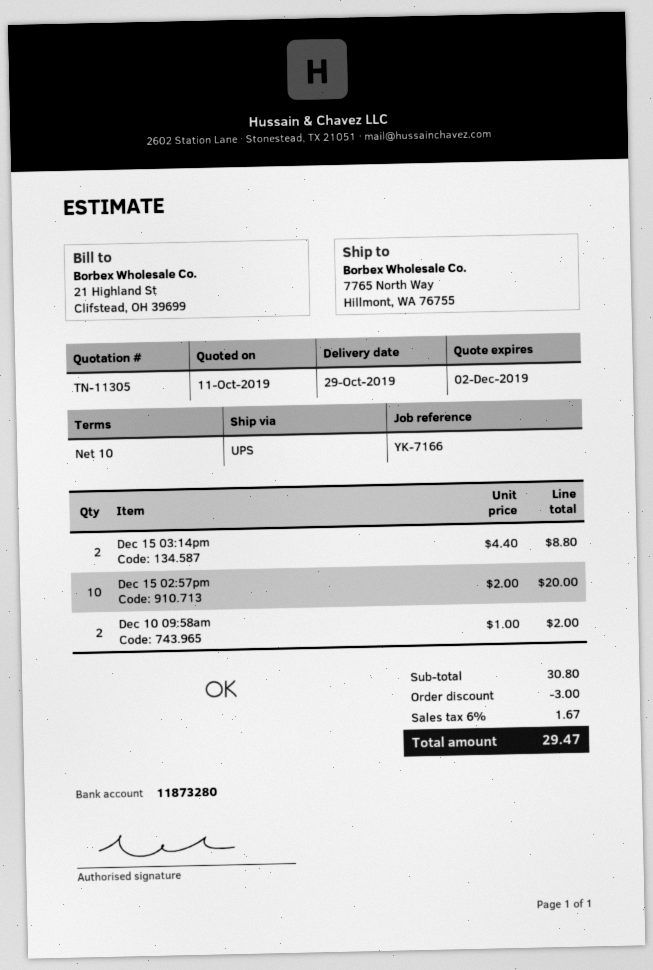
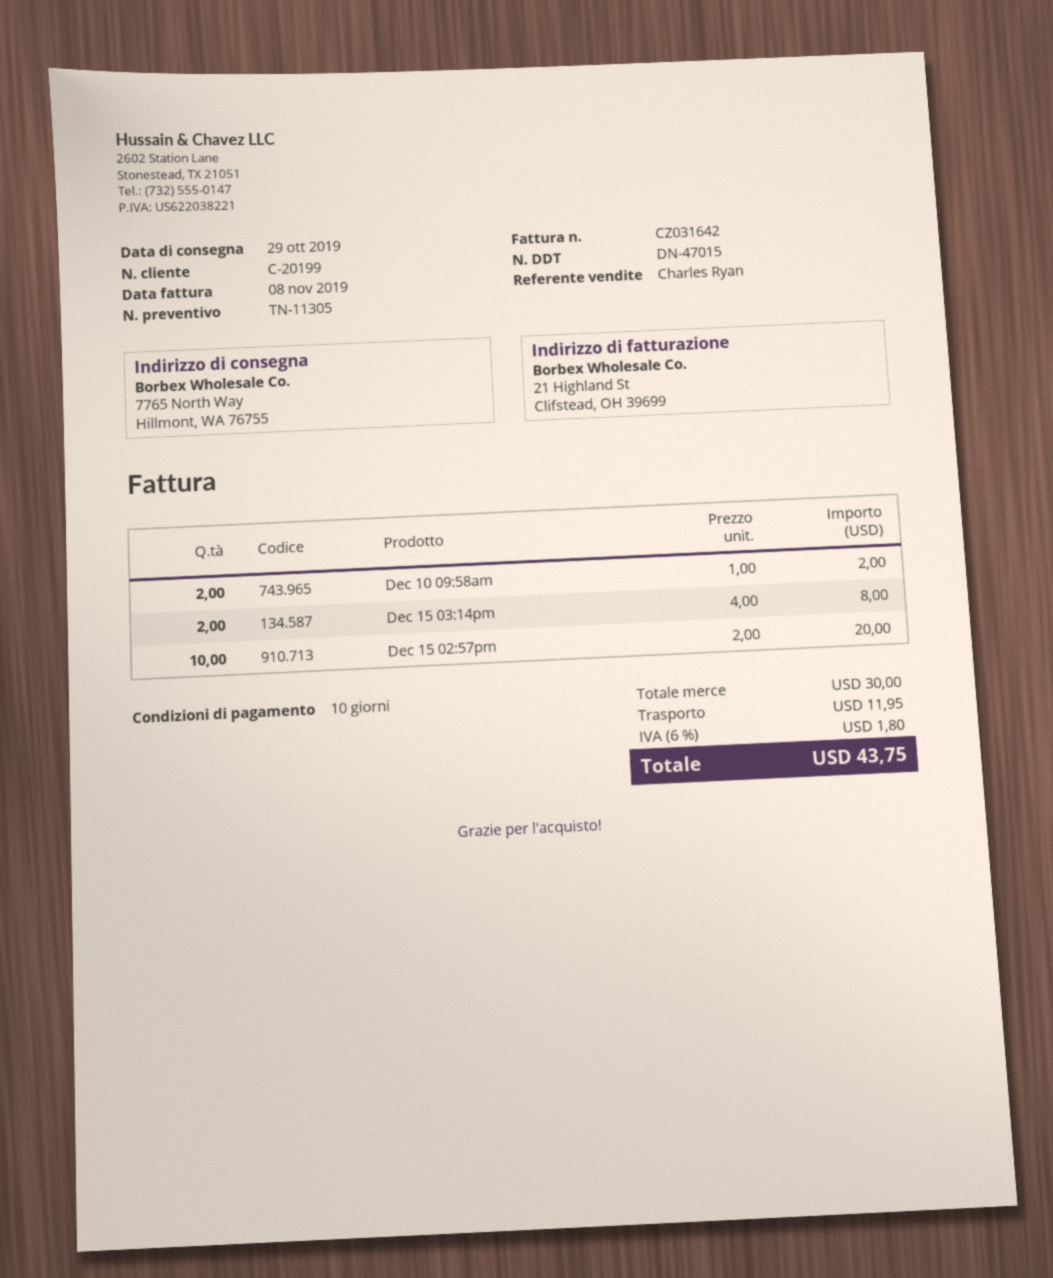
Dec 15 03:14pm: 2 x 4.40 = 8.80 -> 2 x 4.00 = 8.00
subtotal: 30.80 -> 30.00
discount: 3.00 -> none
shipping: none -> 11.95
tax: 6% = 1.67 -> 6% = 1.80
total: 29.47 -> 43.75

